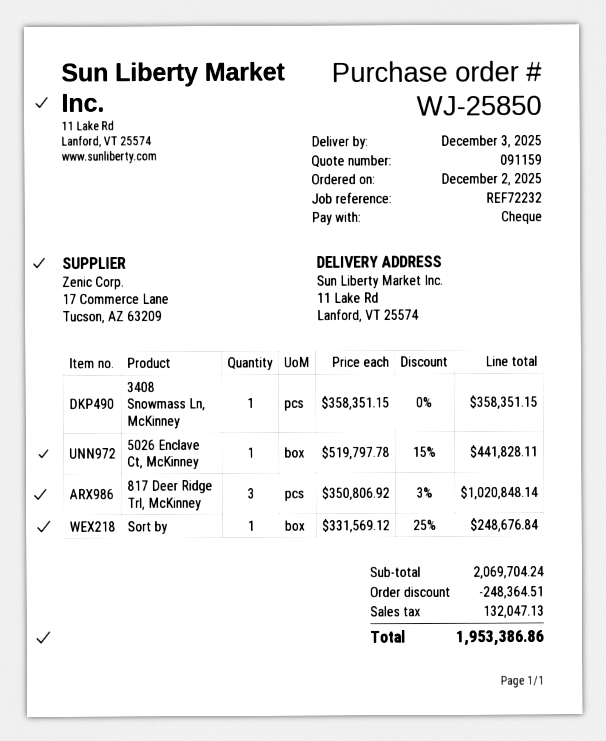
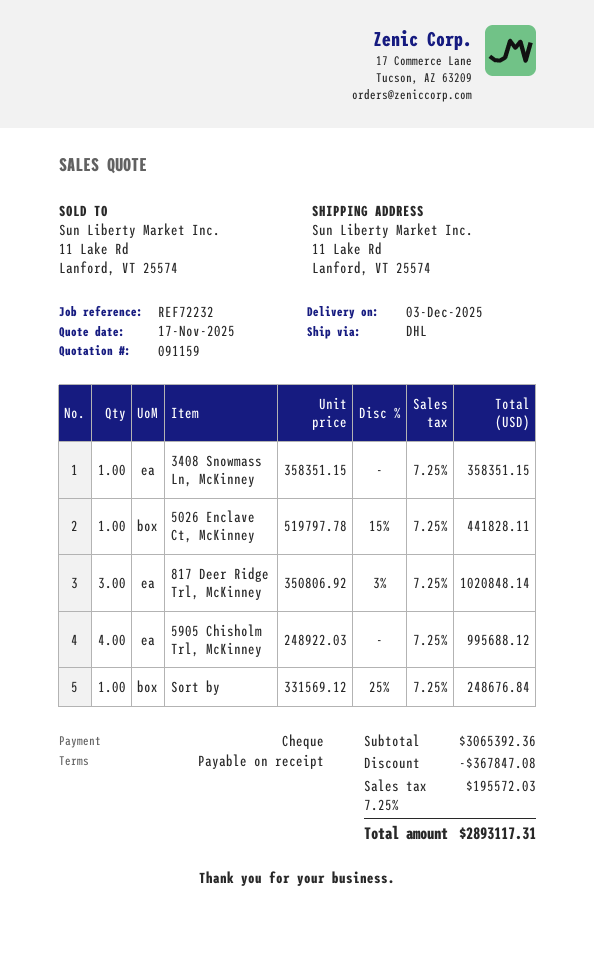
5905 Chisholm Trl, McKinney: none -> 4 x 248922.03 = 995688.12
subtotal: 2069704.24 -> 3065392.36
discount: 248364.51 -> 367847.08
tax: 132047.13 -> 195572.03
total: 1953386.86 -> 2893117.31

